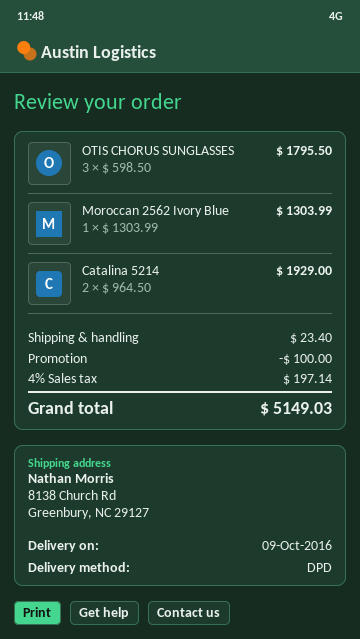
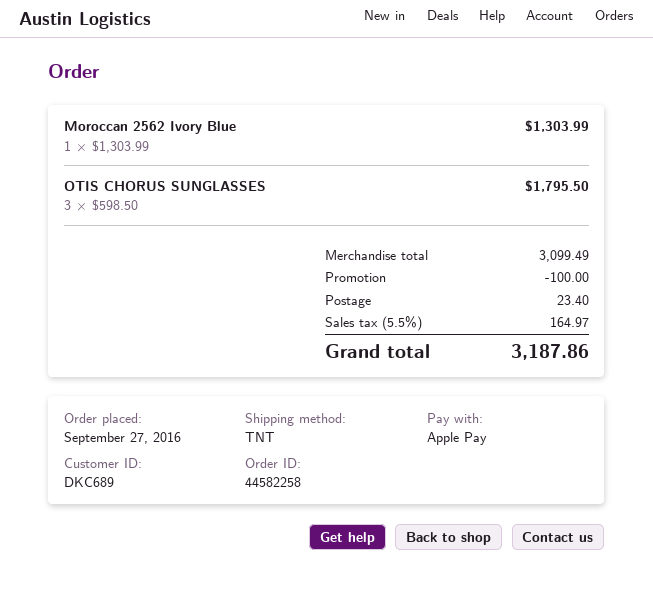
shipping method: DPD -> TNT
Catalina 5214: 2 x 964.50 = 1929.00 -> none
tax: 4% = 197.14 -> 5.5% = 164.97
total: 5149.03 -> 3187.86

